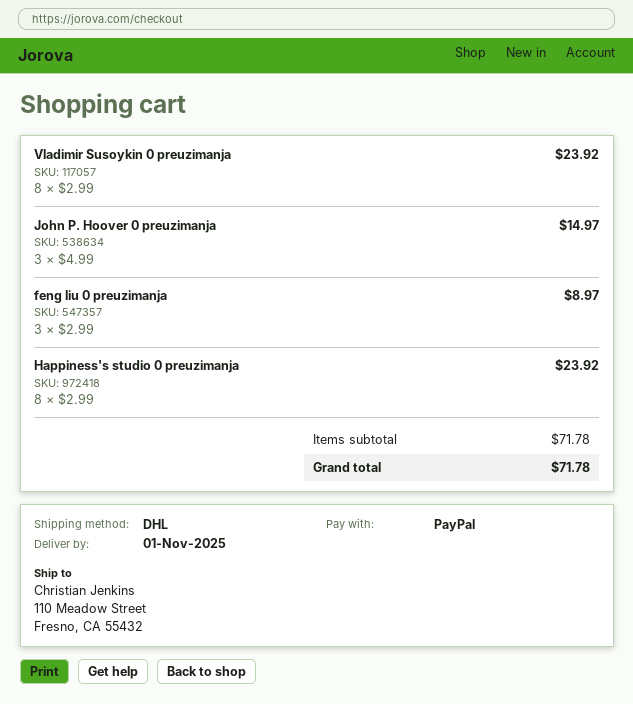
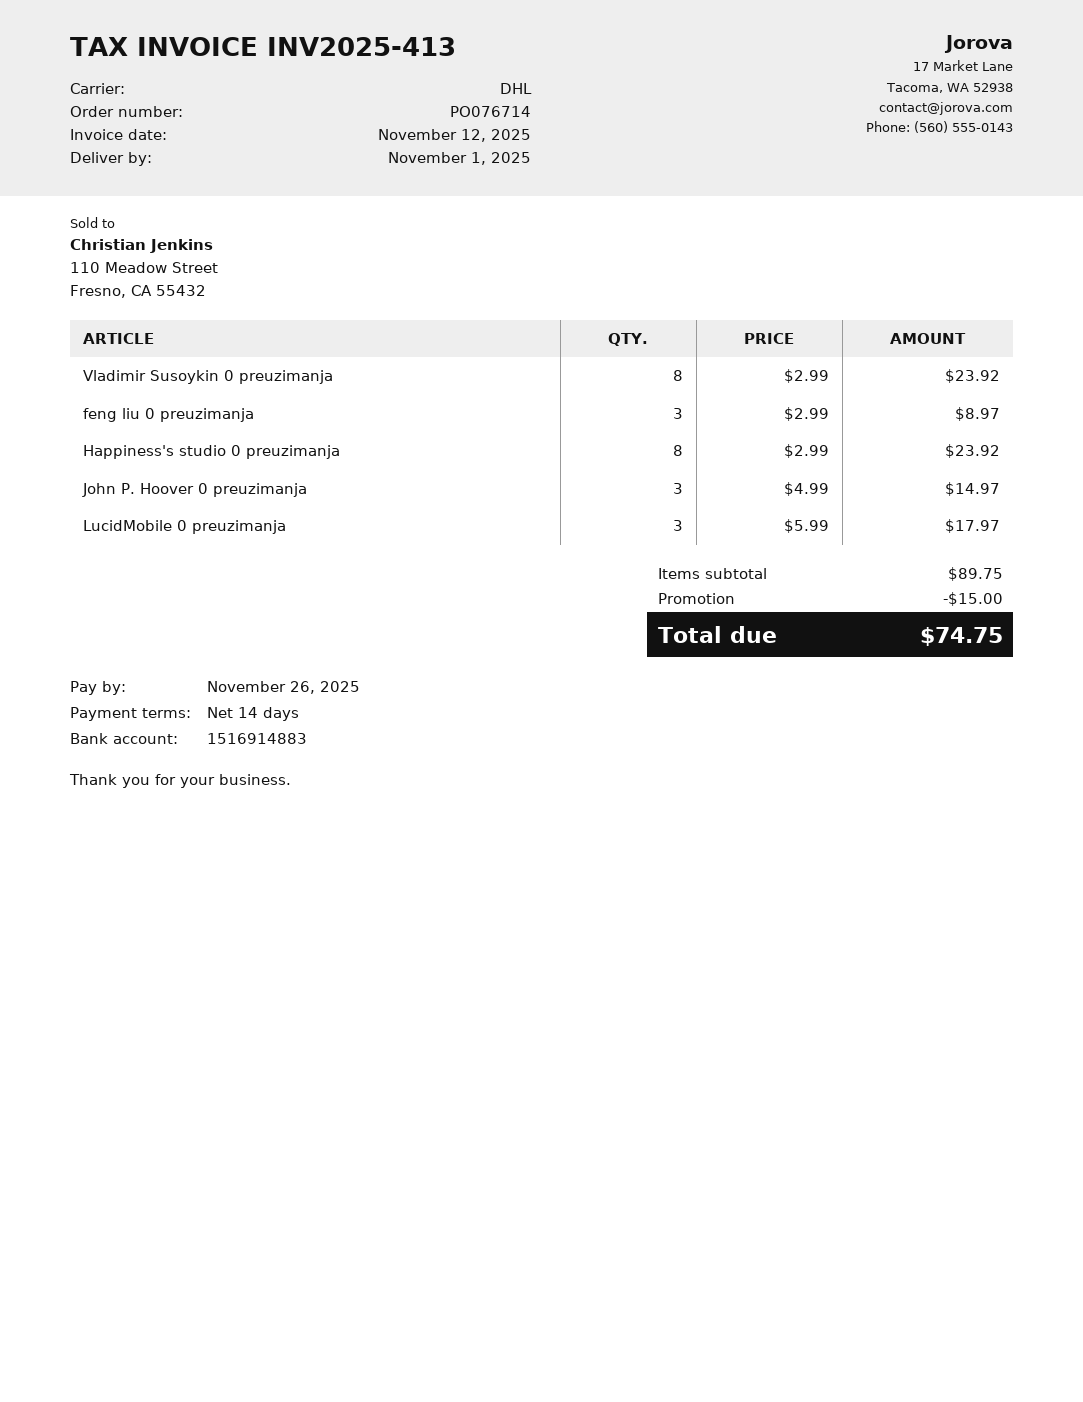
LucidMobile 0 preuzimanja: none -> 3 x 5.99 = 17.97
subtotal: 71.78 -> 89.75
discount: none -> 15.00
total: 71.78 -> 74.75

